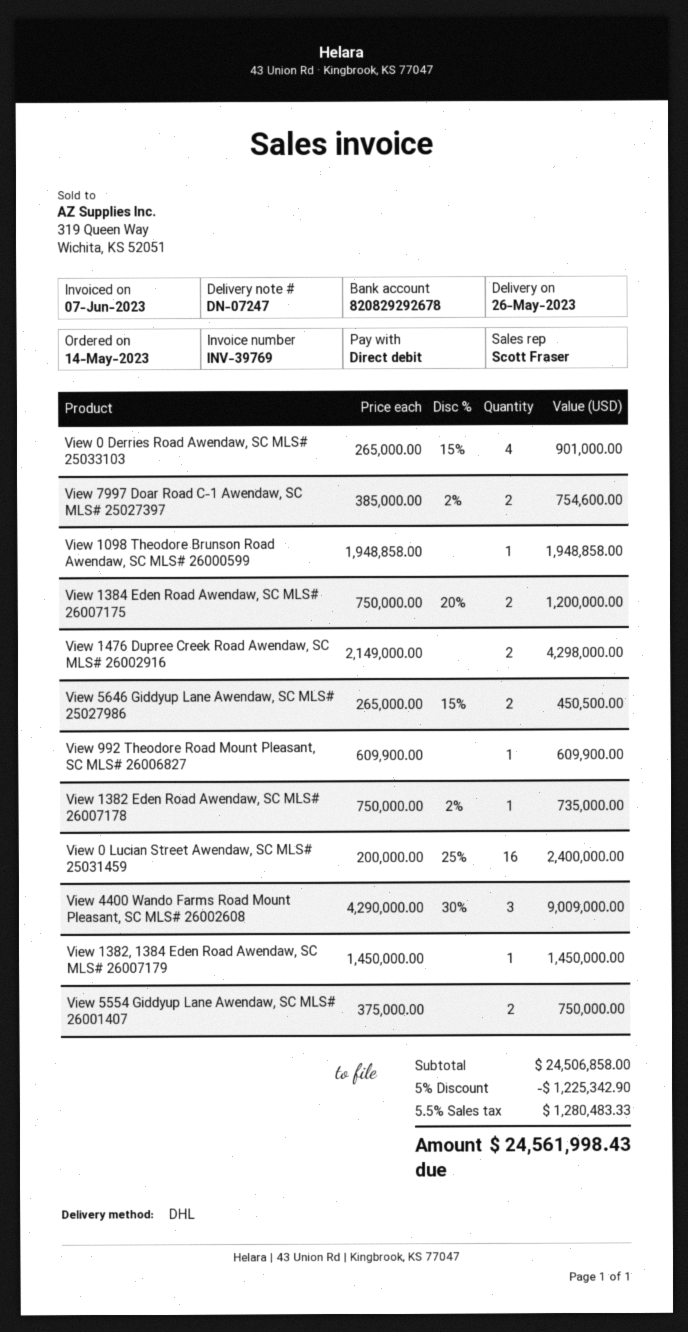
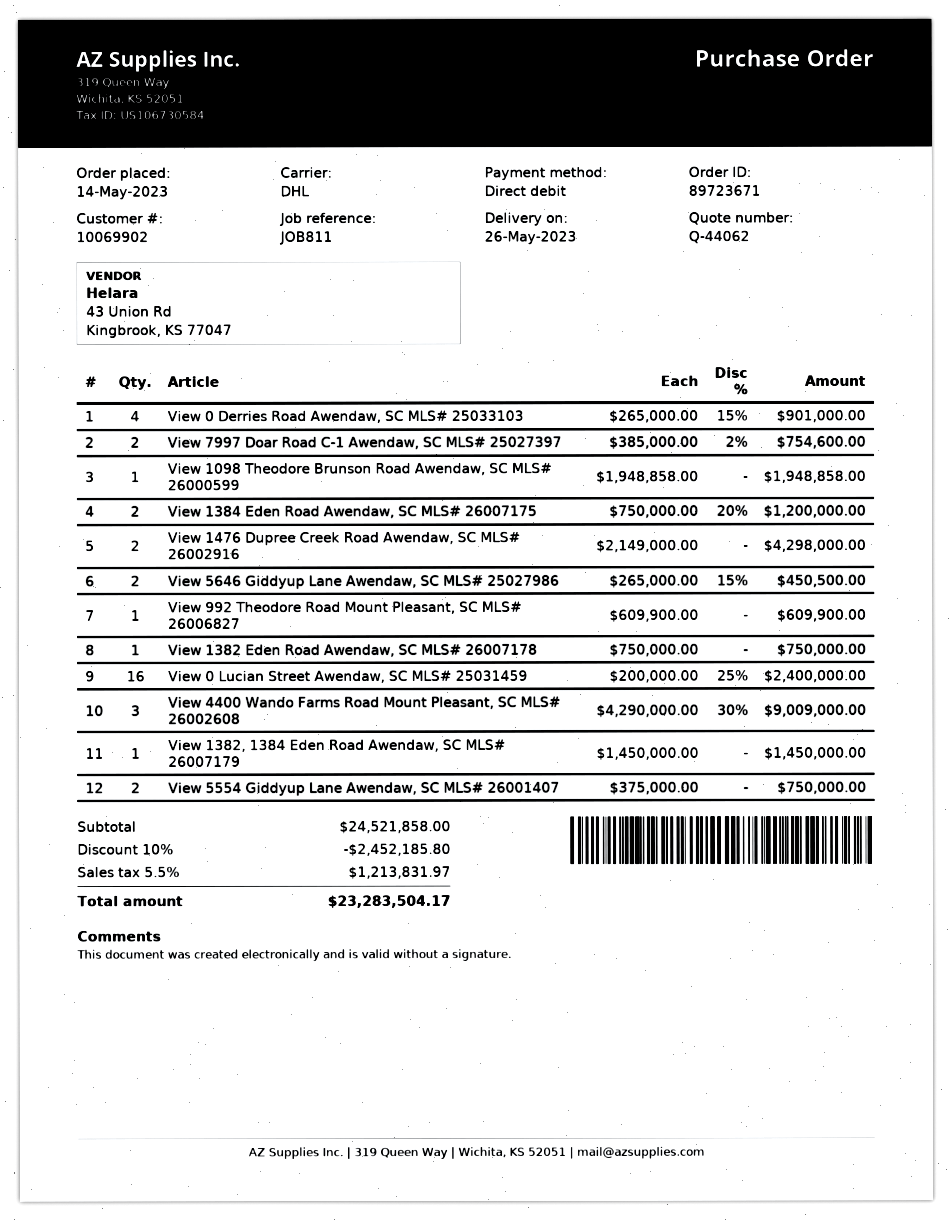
View 1382 Eden Road Awendaw, SC MLS# 26007178: 1 x 750000.00 - 2% = 735000.00 -> 1 x 750000.00 = 750000.00
subtotal: 24506858.00 -> 24521858.00
discount: 5% = 1225342.90 -> 10% = 2452185.80
tax: 5.5% = 1280483.33 -> 5.5% = 1213831.97
total: 24561998.43 -> 23283504.17

